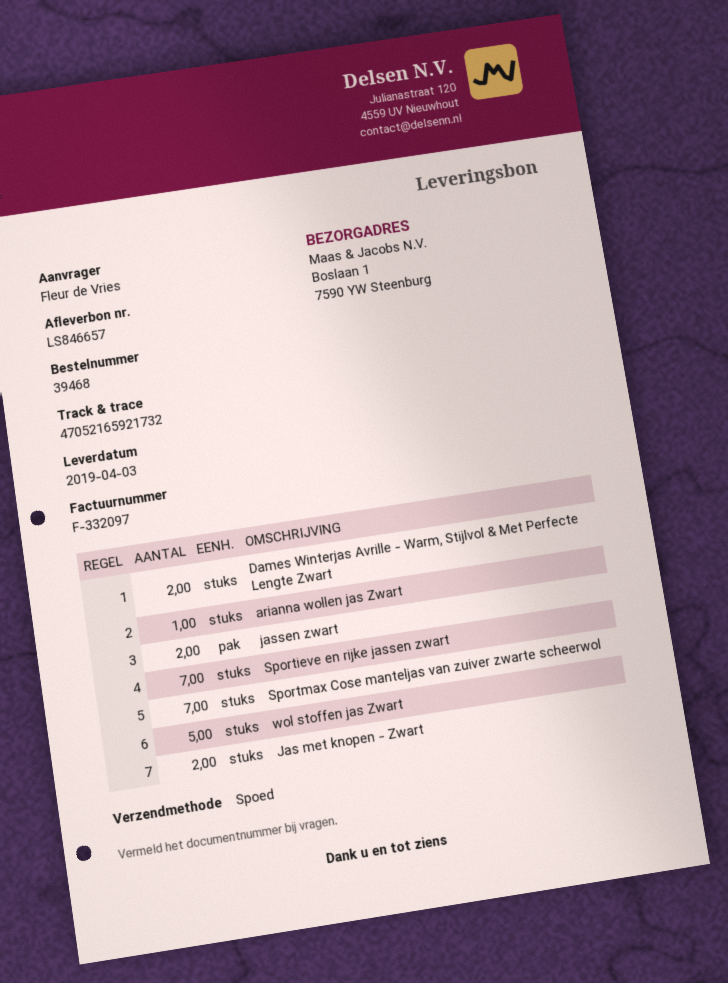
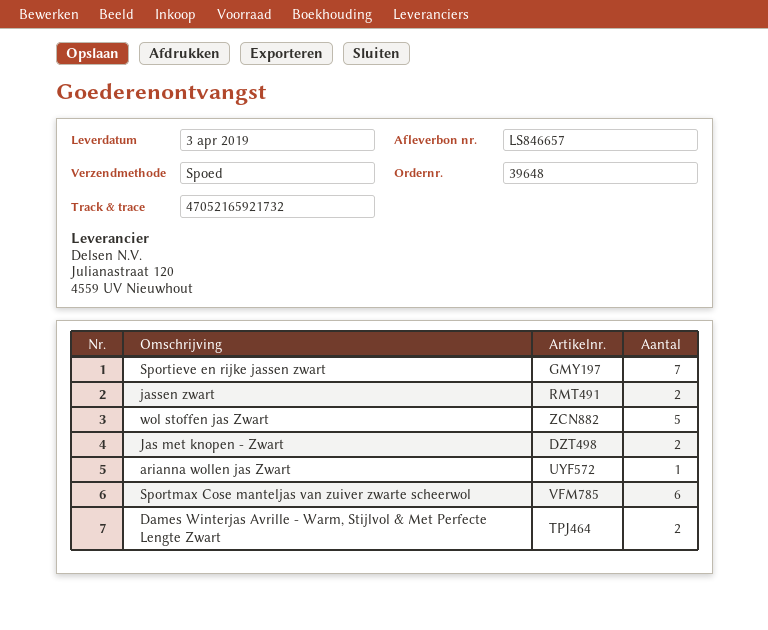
order number: 39468 -> 39648
Sportmax Cose manteljas van zuiver zwarte scheerwol: 7 -> 6

